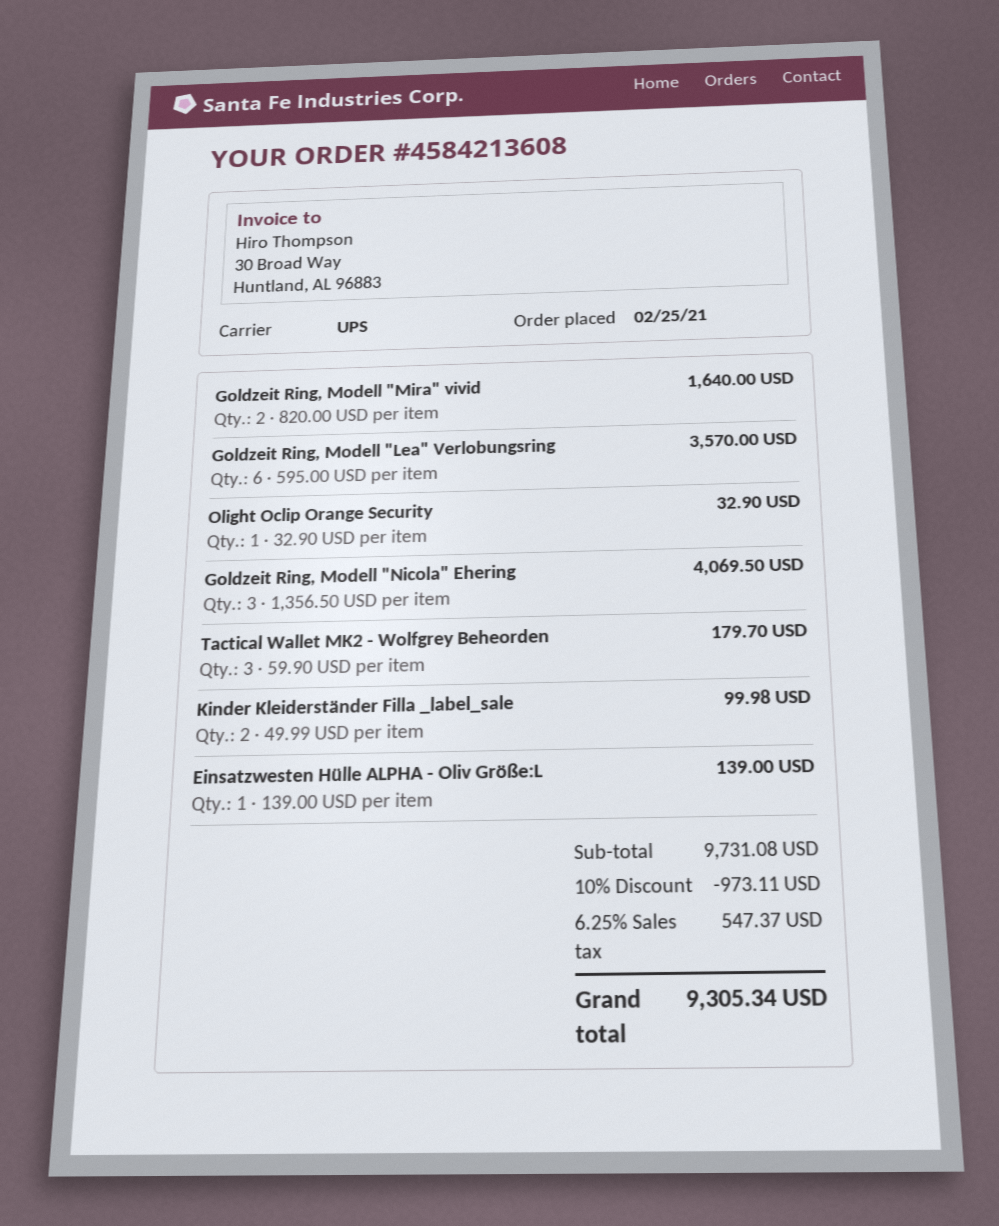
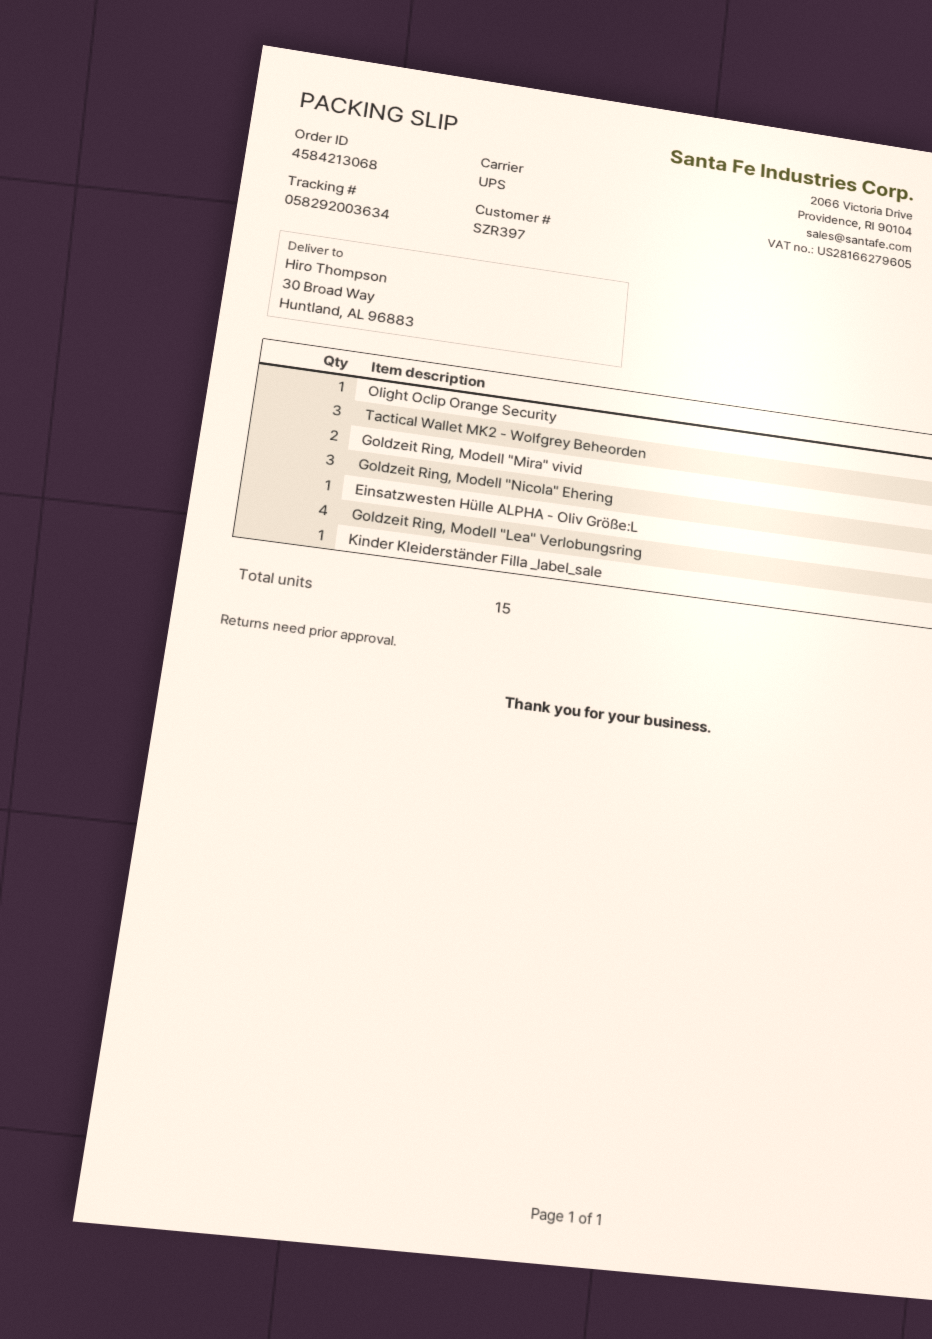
order number: 4584213608 -> 4584213068
Goldzeit Ring, Modell "Lea" Verlobungsring: 6 -> 4
Kinder Kleiderständer Filla _label_sale: 2 -> 1

